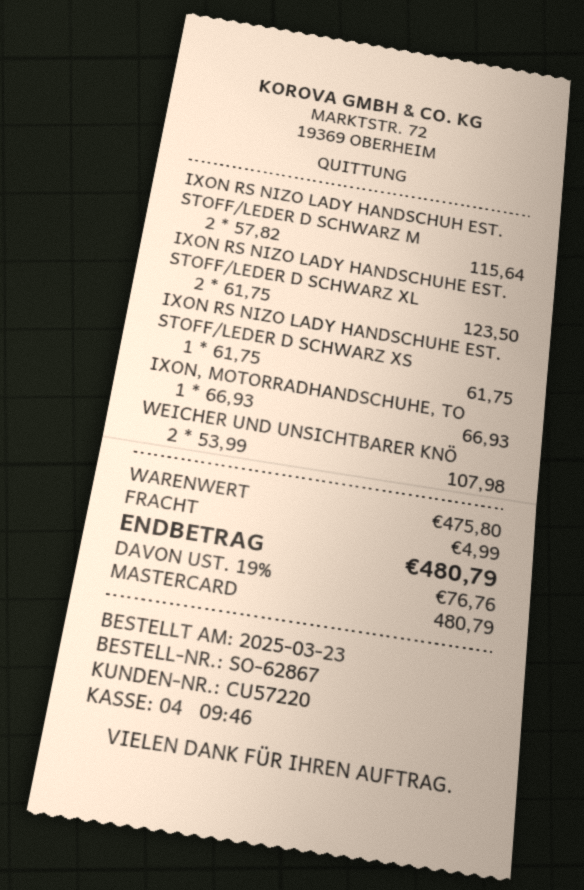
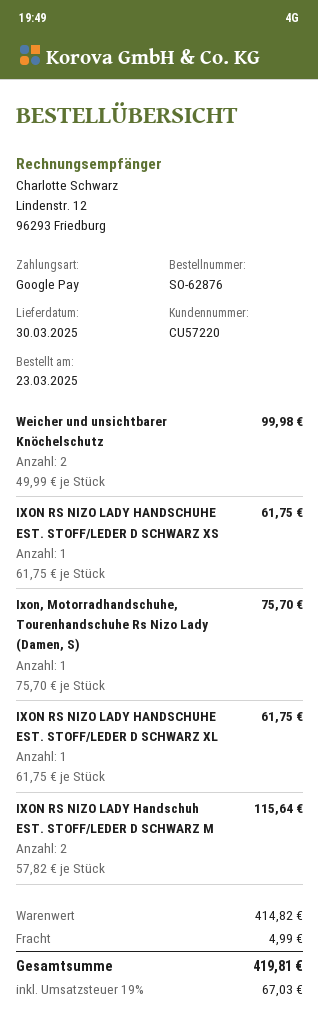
order number: SO-62867 -> SO-62876
payment method: Mastercard -> Google Pay
IXON RS NIZO LADY HANDSCHUHE EST. STOFF/LEDER D SCHWARZ XL: 2 x 61.75 = 123.50 -> 1 x 61.75 = 61.75
IXON, MOTORRADHANDSCHUHE, TO: 1 x 66.93 = 66.93 -> 1 x 75.70 = 75.70
WEICHER UND UNSICHTBARER KNÖ: 2 x 53.99 = 107.98 -> 2 x 49.99 = 99.98
subtotal: 475.80 -> 414.82
tax: 19% = 76.76 -> 19% = 67.03
total: 480.79 -> 419.81

